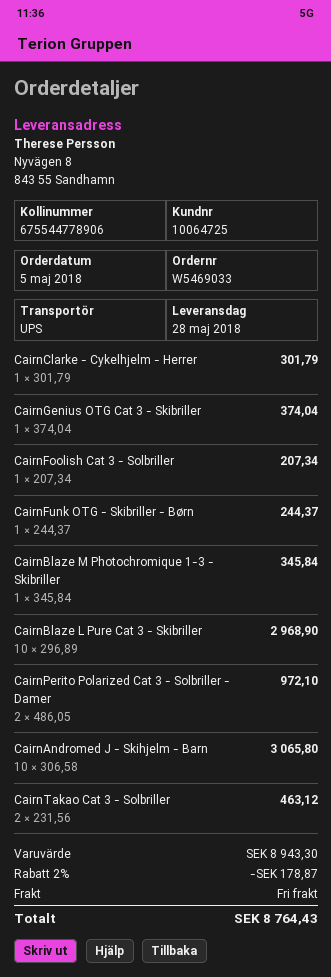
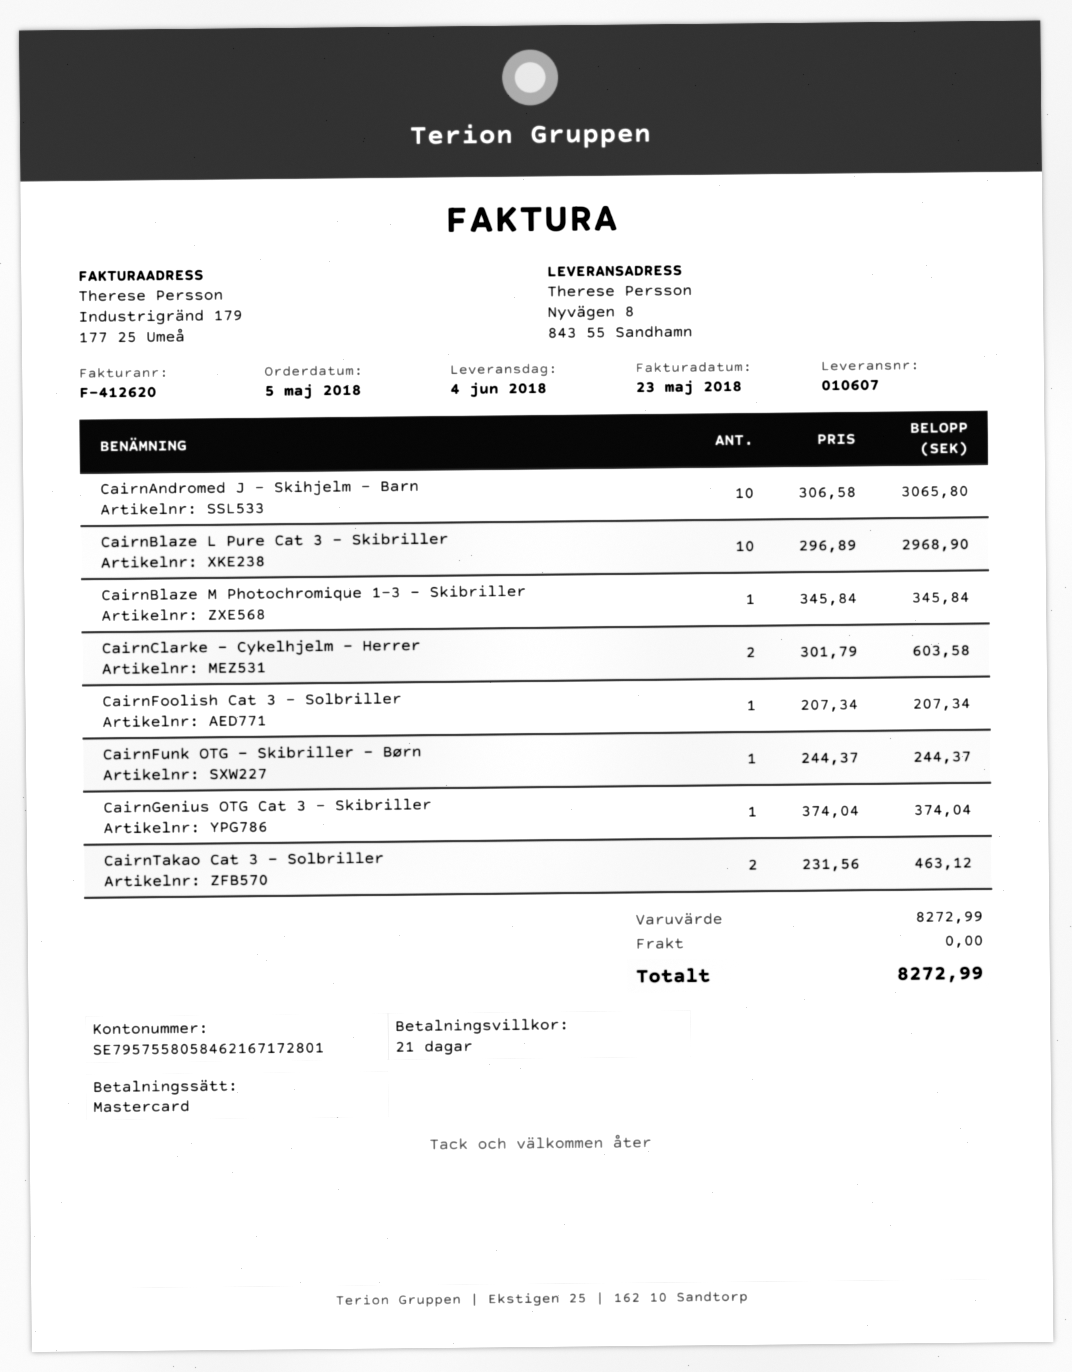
delivery date: 2018-05-28 -> 2018-06-04
CairnClarke - Cykelhjelm - Herrer: 1 x 301.79 = 301.79 -> 2 x 301.79 = 603.58
CairnPerito Polarized Cat 3 - Solbriller - Damer: 2 x 486.05 = 972.10 -> none
subtotal: 8943.30 -> 8272.99
discount: 2% = 178.87 -> none
total: 8764.43 -> 8272.99

